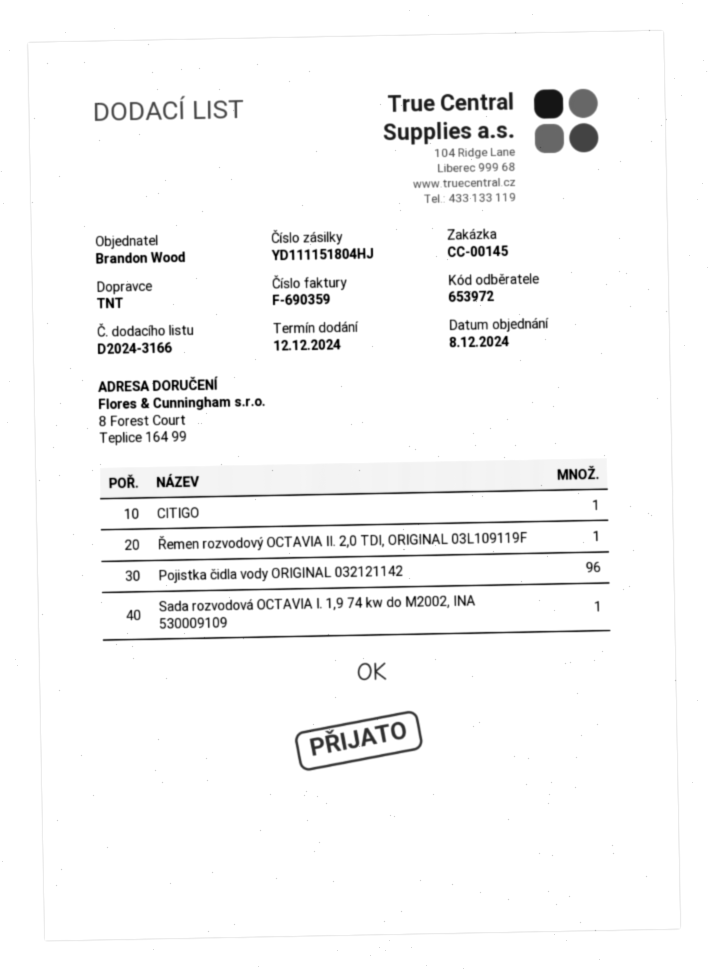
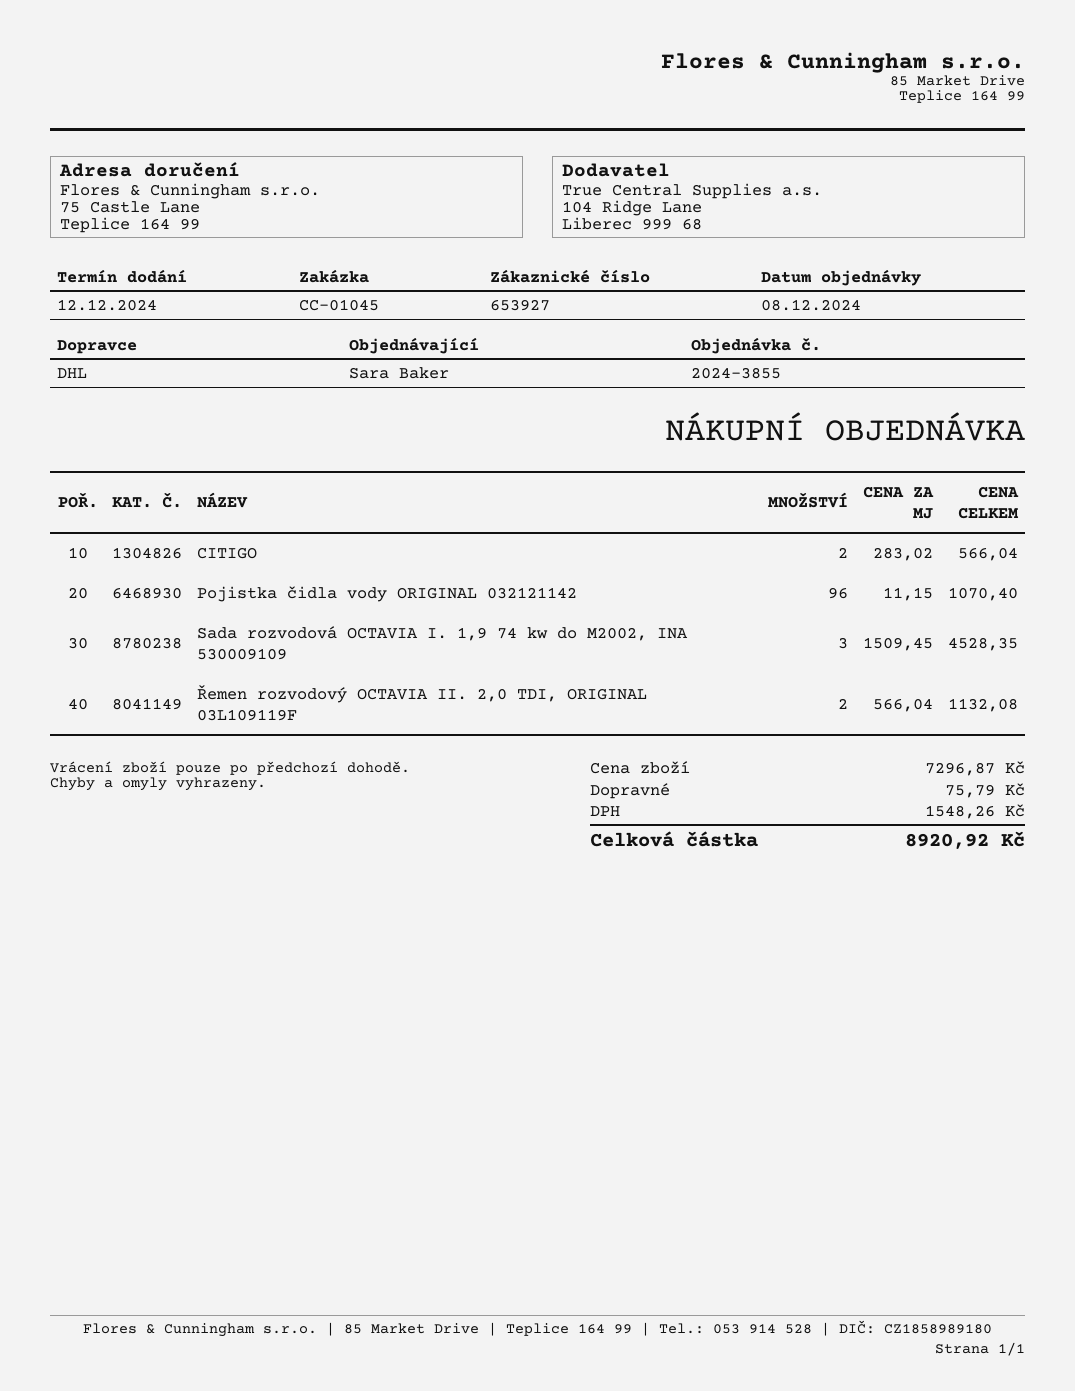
customer number: 653972 -> 653927
reference: CC-00145 -> CC-01045
ordered by: Brandon Wood -> Sara Baker
shipping method: TNT -> DHL
ship to: 8 Forest Court, Teplice 164 99 -> 75 Castle Lane, Teplice 164 99
CITIGO: 1 -> 2
Řemen rozvodový OCTAVIA II. 2,0 TDI, ORIGINAL 03L109119F: 1 -> 2
Sada rozvodová OCTAVIA I. 1,9 74 kw do M2002, INA 530009109: 1 -> 3

